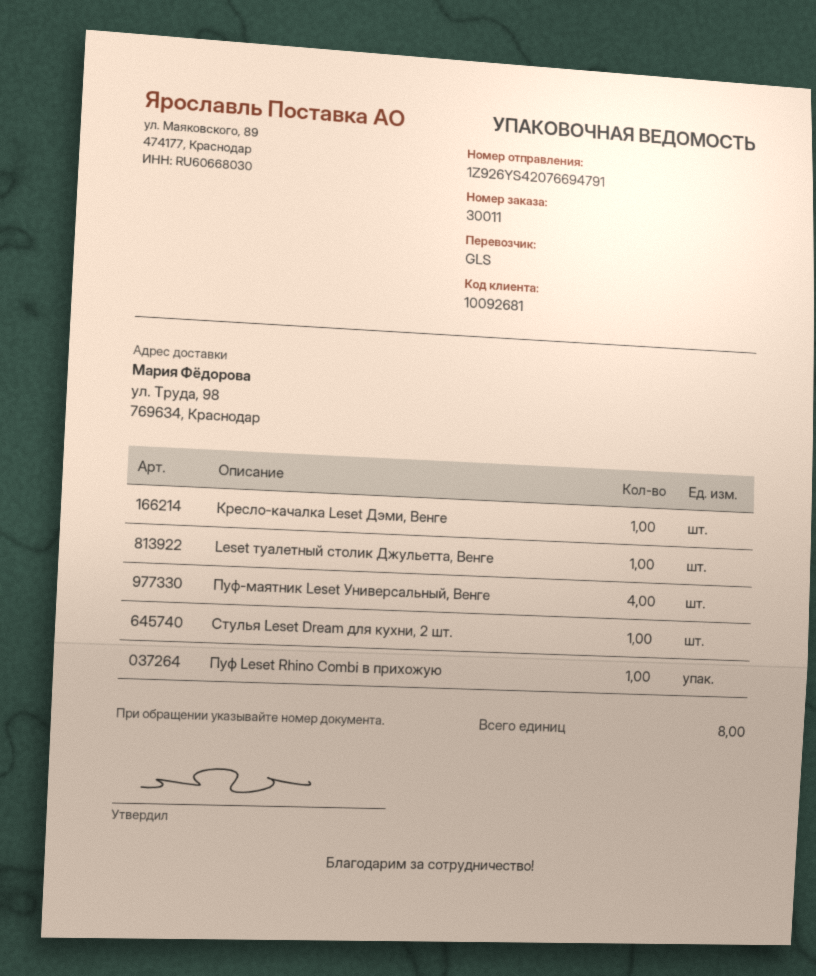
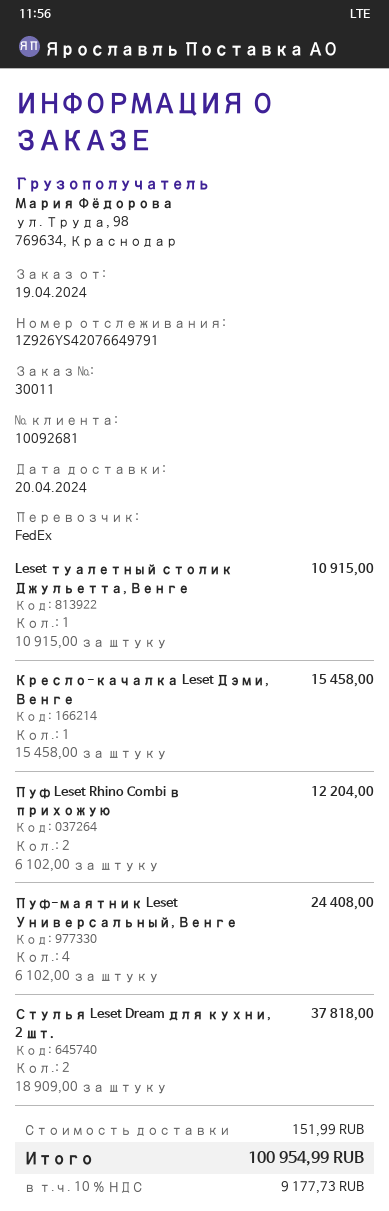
shipping method: GLS -> FedEx
tracking number: 1Z926YS42076694791 -> 1Z926YS42076649791
Стулья Leset Dream для кухни, 2 шт.: 1 -> 2
Пуф Leset Rhino Combi в прихожую: 1 -> 2

